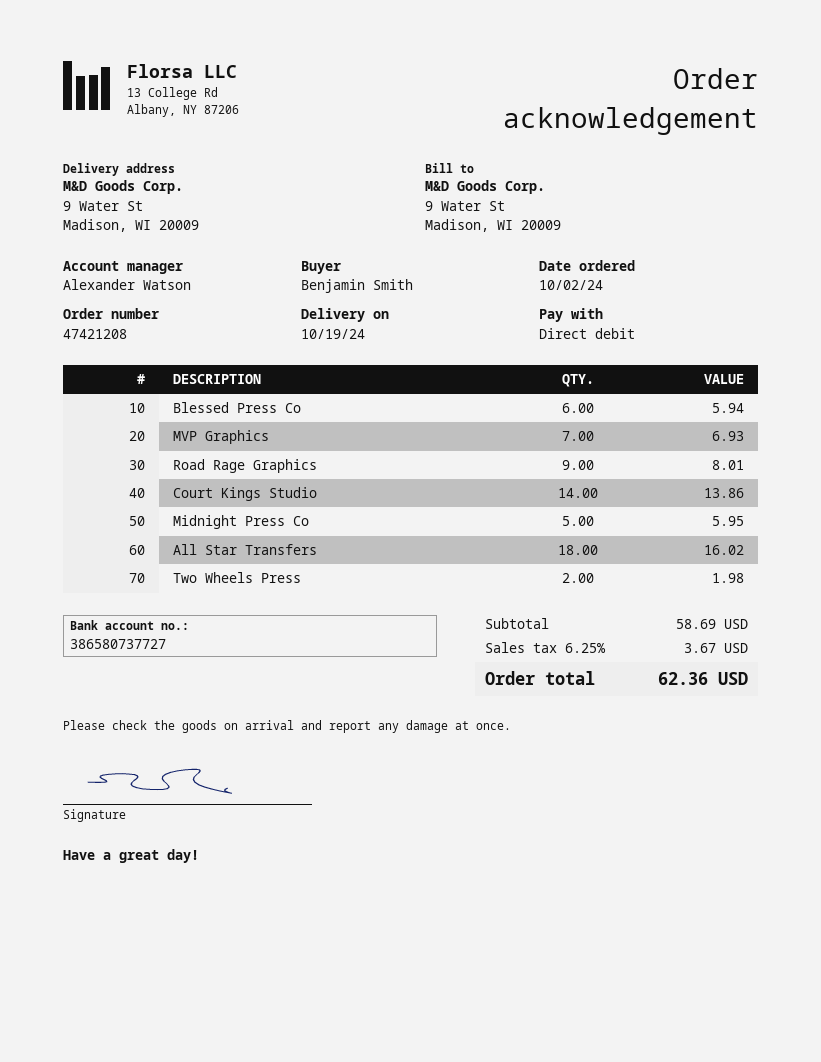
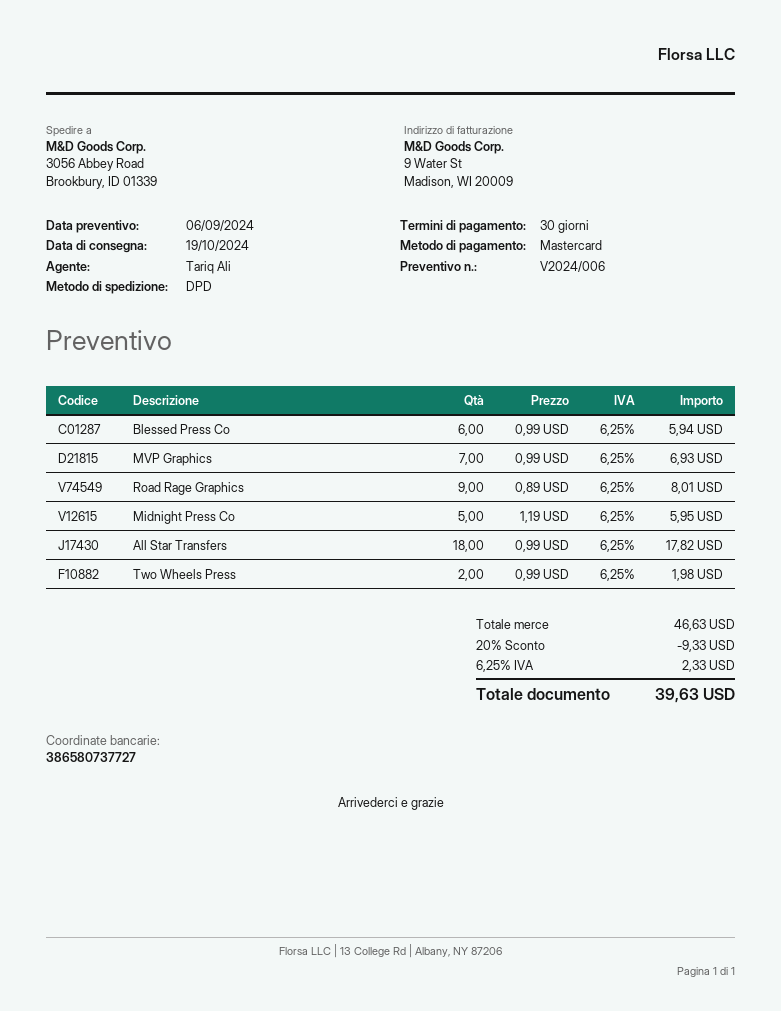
sales rep: Alexander Watson -> Tariq Ali
payment method: direct debit -> Mastercard
ship to: 9 Water St, Madison, WI 20009 -> 3056 Abbey Road, Brookbury, ID 01339
Court Kings Studio: 14 for 13.86 -> none
All Star Transfers: 18 for 16.02 -> 18 for 17.82
subtotal: 58.69 -> 46.63
discount: none -> 20% = 9.33
tax: 6.25% = 3.67 -> 6.25% = 2.33
total: 62.36 -> 39.63

